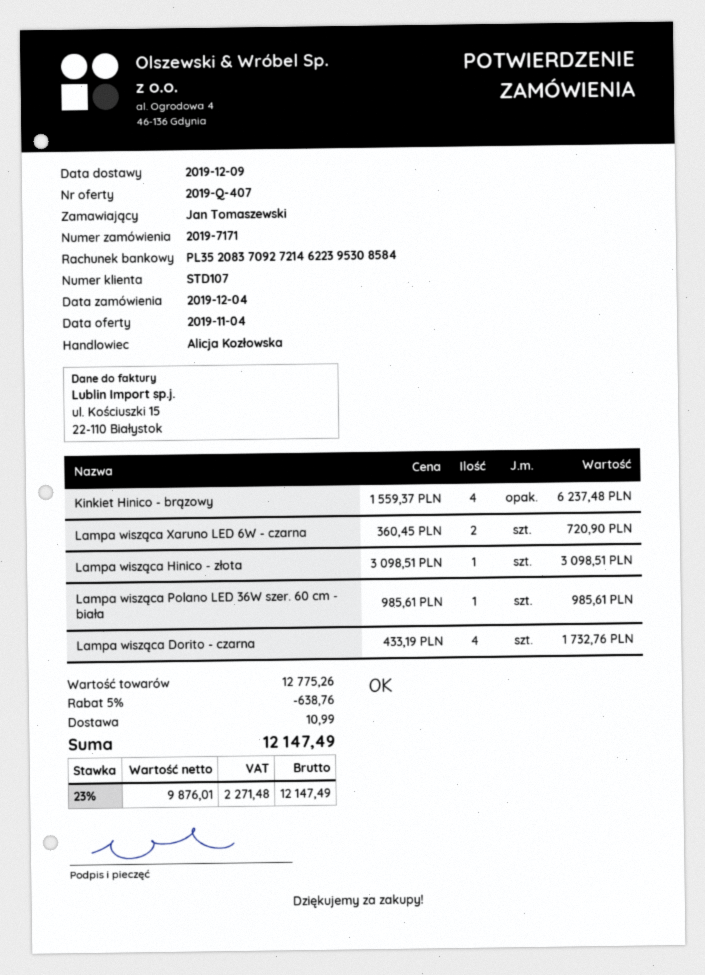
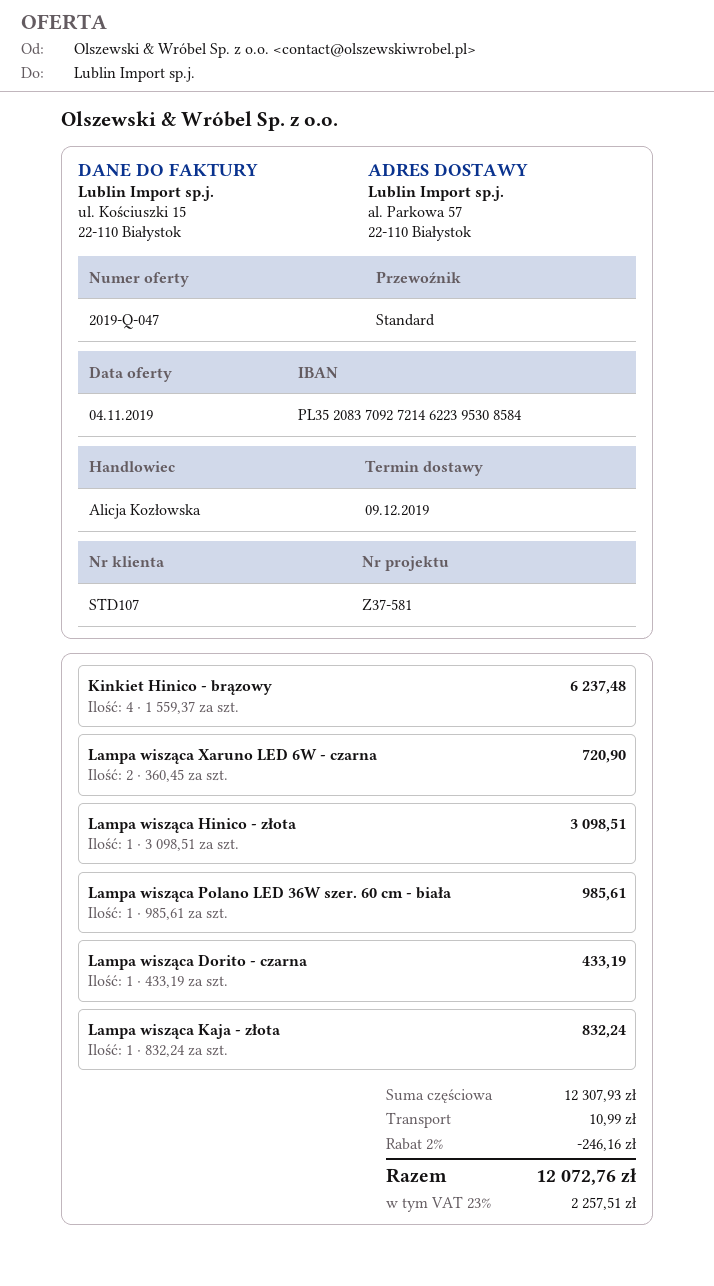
quote number: 2019-Q-407 -> 2019-Q-047
Lampa wisząca Dorito - czarna: 4 x 433.19 = 1732.76 -> 1 x 433.19 = 433.19
Lampa wisząca Kaja - złota: none -> 1 x 832.24 = 832.24
subtotal: 12775.26 -> 12307.93
discount: 5% = 638.76 -> 2% = 246.16
tax: 23% = 2271.48 -> 23% = 2257.51
total: 12147.49 -> 12072.76

